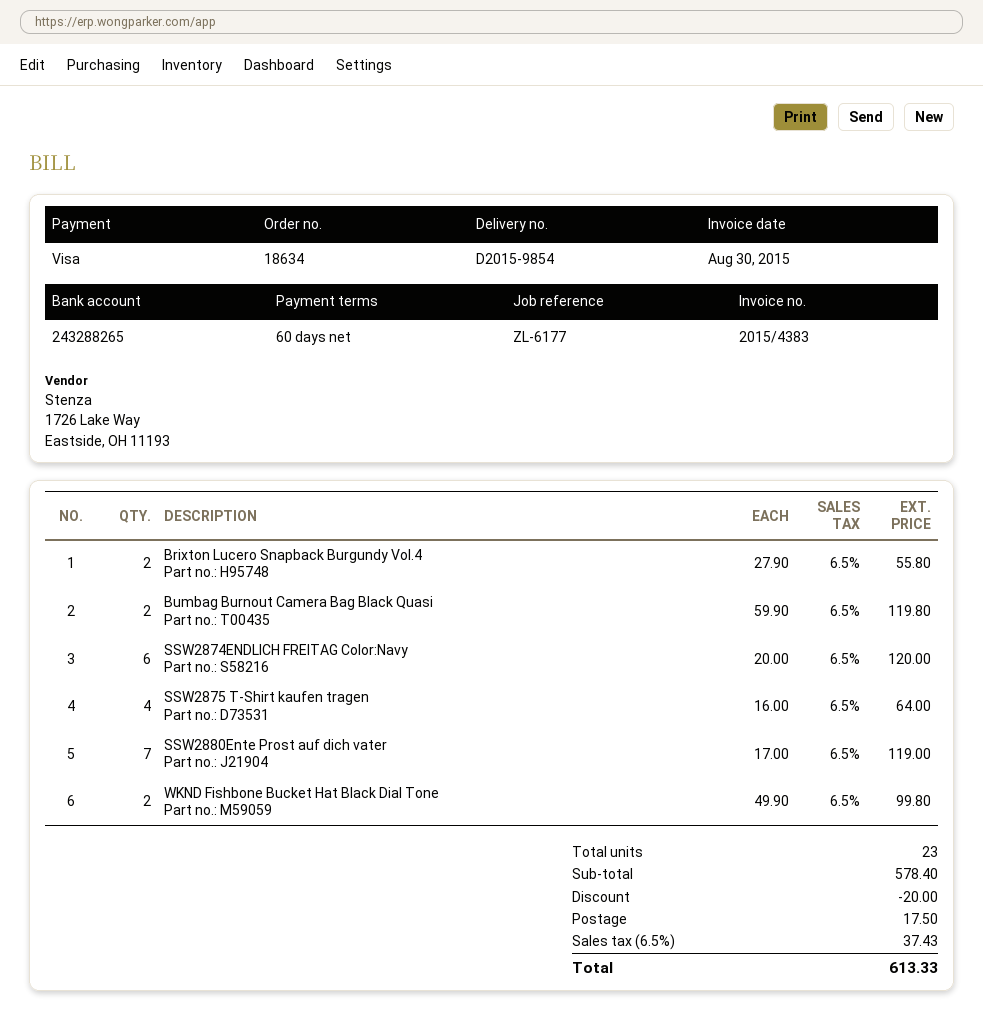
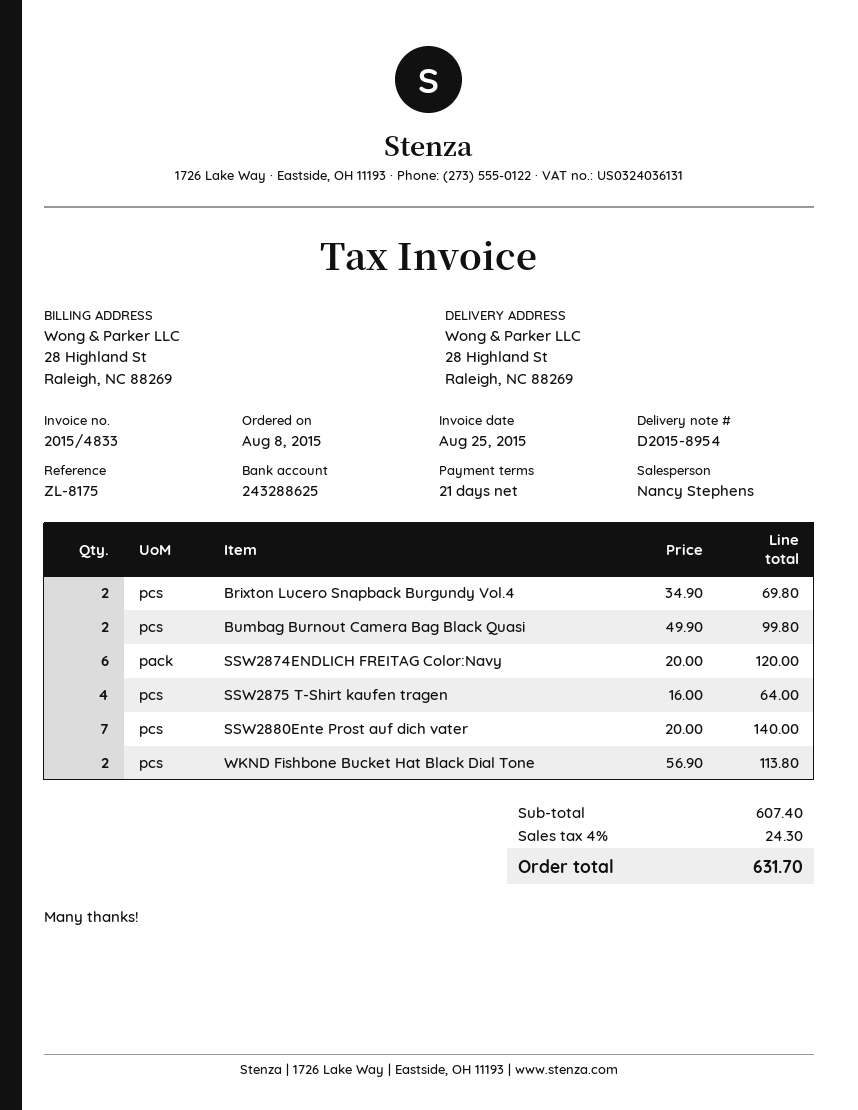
delivery note number: D2015-9854 -> D2015-8954
invoice number: 2015/4383 -> 2015/4833
invoice date: 2015-08-30 -> 2015-08-25
payment terms: 60 days -> 21 days
reference: ZL-6177 -> ZL-8175
bank account: 243288265 -> 243288625
Brixton Lucero Snapback Burgundy Vol.4: 2 x 27.90 = 55.80 -> 2 x 34.90 = 69.80
Bumbag Burnout Camera Bag Black Quasi: 2 x 59.90 = 119.80 -> 2 x 49.90 = 99.80
SSW2880Ente Prost auf dich vater: 7 x 17.00 = 119.00 -> 7 x 20.00 = 140.00
WKND Fishbone Bucket Hat Black Dial Tone: 2 x 49.90 = 99.80 -> 2 x 56.90 = 113.80
subtotal: 578.40 -> 607.40
discount: 20.00 -> none
shipping: 17.50 -> none
tax: 6.5% = 37.43 -> 4% = 24.30
total: 613.33 -> 631.70

